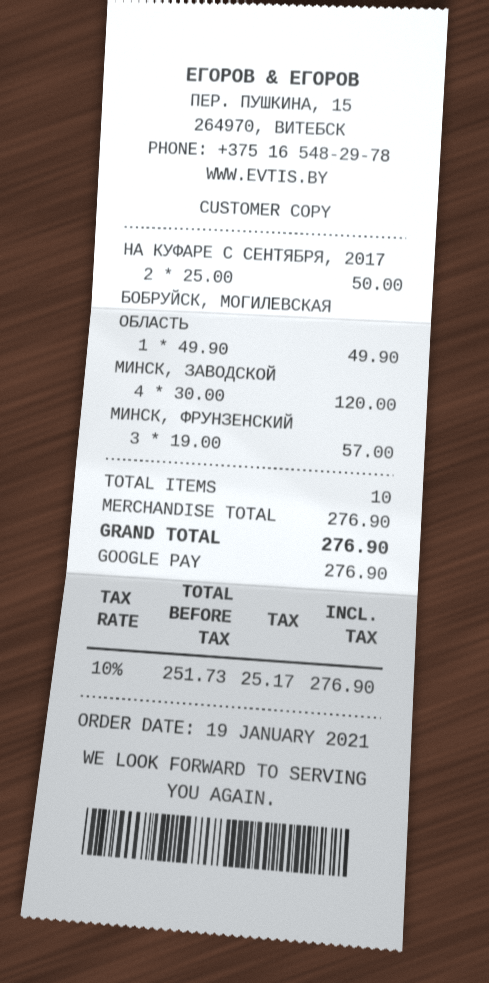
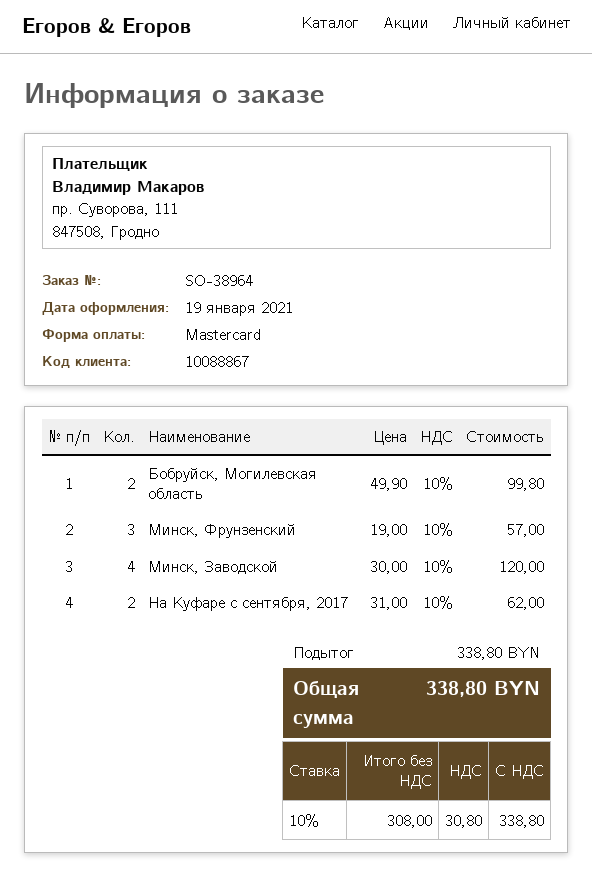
payment method: Google Pay -> Mastercard
НА КУФАРЕ С СЕНТЯБРЯ, 2017: 2 x 25.00 = 50.00 -> 2 x 31.00 = 62.00
БОБРУЙСК, МОГИЛЕВСКАЯ ОБЛАСТЬ: 1 x 49.90 = 49.90 -> 2 x 49.90 = 99.80
subtotal: 276.90 -> 338.80
net: 251.73 -> 308.00
tax: 10% = 25.17 -> 10% = 30.80
total: 276.90 -> 338.80

